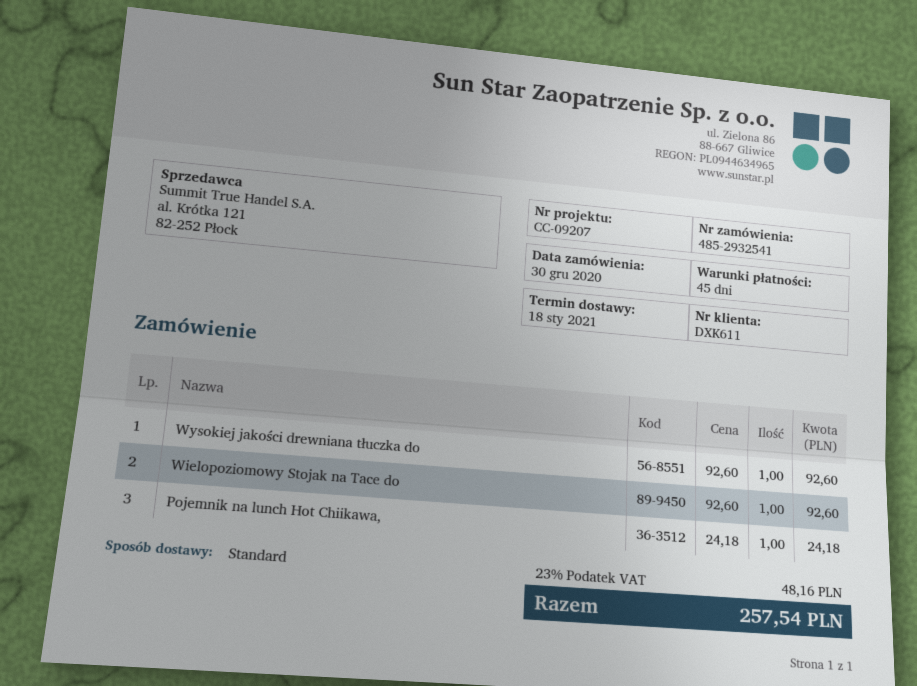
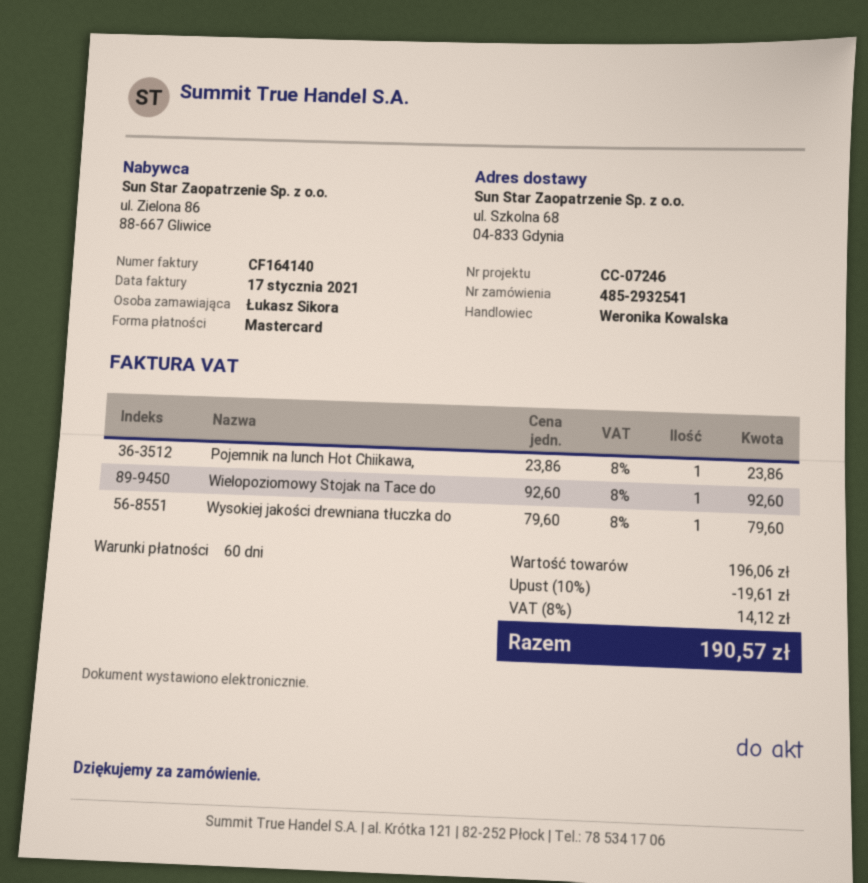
payment terms: 45 days -> 60 days
reference: CC-09207 -> CC-07246
Wysokiej jakości drewniana tłuczka do: 1 x 92.60 = 92.60 -> 1 x 79.60 = 79.60
Pojemnik na lunch Hot Chiikawa,: 1 x 24.18 = 24.18 -> 1 x 23.86 = 23.86
discount: none -> 10% = 19.61
tax: 23% = 48.16 -> 8% = 14.12
total: 257.54 -> 190.57

